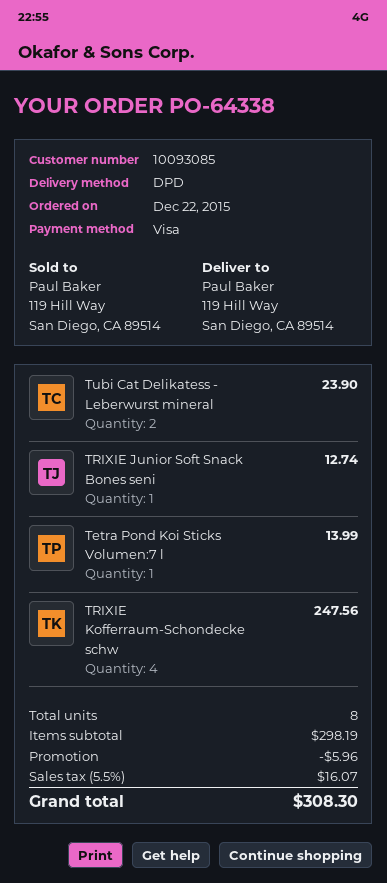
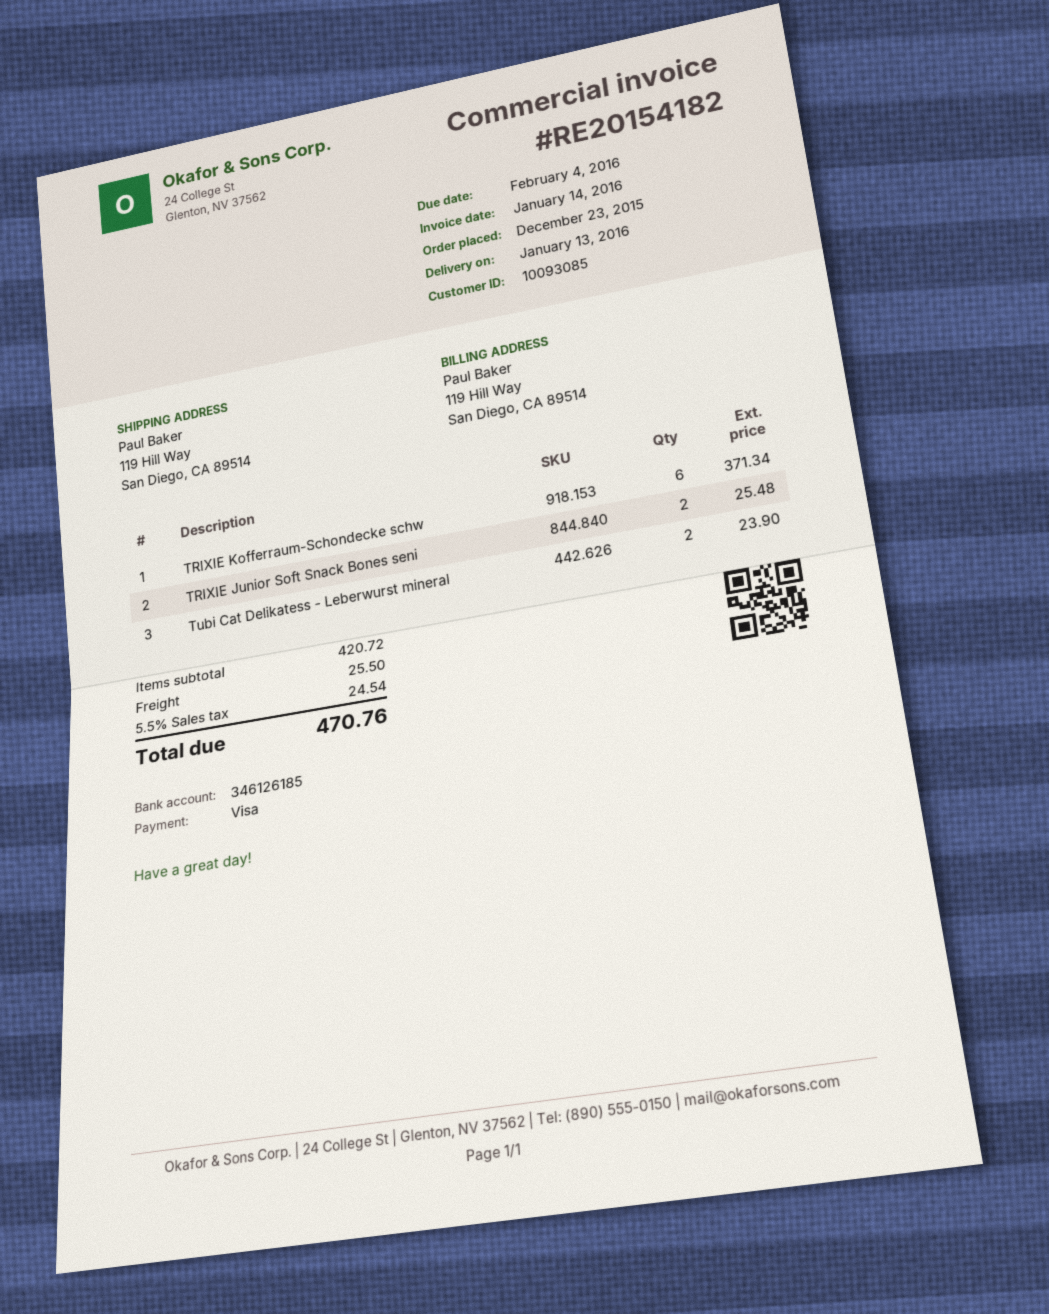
order date: 2015-12-22 -> 2015-12-23
TRIXIE Junior Soft Snack Bones seni: 1 for 12.74 -> 2 for 25.48
Tetra Pond Koi Sticks Volumen:7 l: 1 for 13.99 -> none
TRIXIE Kofferraum-Schondecke schw: 4 for 247.56 -> 6 for 371.34
subtotal: 298.19 -> 420.72
discount: 5.96 -> none
shipping: none -> 25.50
tax: 5.5% = 16.07 -> 5.5% = 24.54
total: 308.30 -> 470.76

